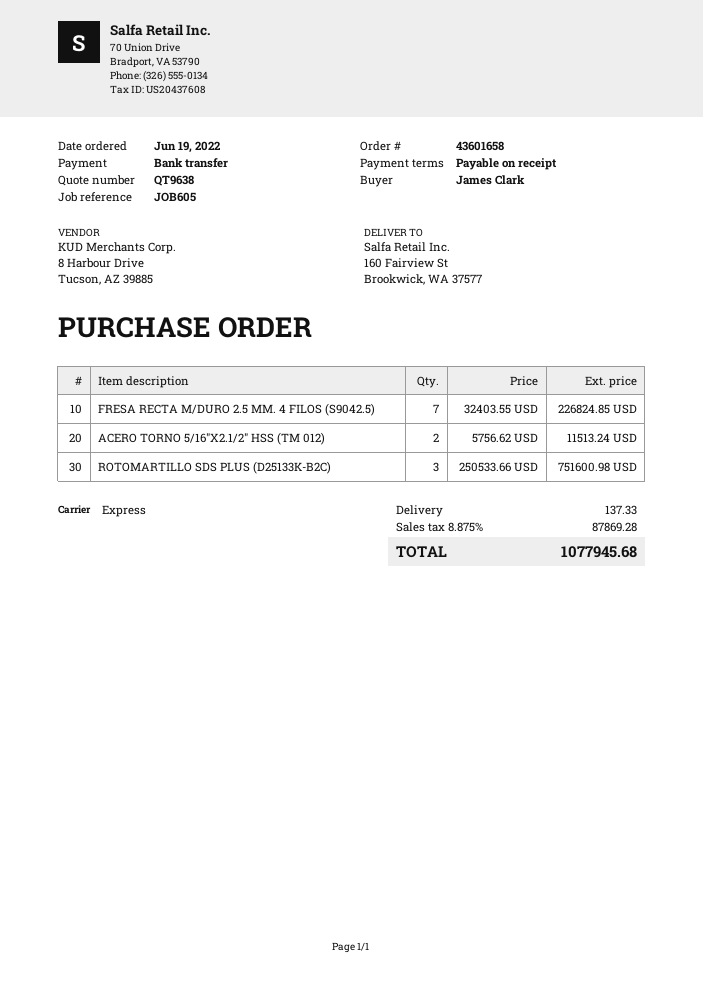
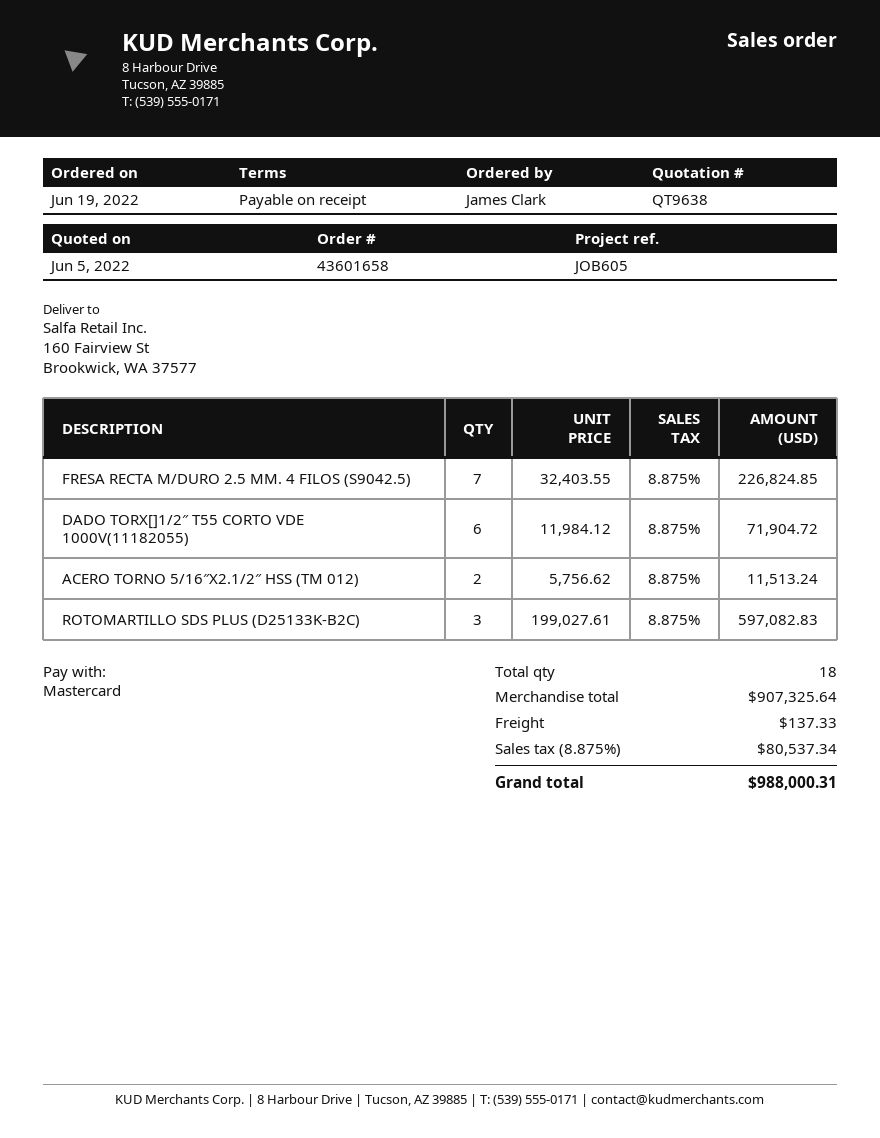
payment method: bank transfer -> Mastercard
ROTOMARTILLO SDS PLUS (D25133K-B2C): 3 x 250533.66 = 751600.98 -> 3 x 199027.61 = 597082.83
DADO TORX[]1/2″ T55 CORTO VDE 1000V(11182055): none -> 6 x 11984.12 = 71904.72
tax: 8.875% = 87869.28 -> 8.875% = 80537.34
total: 1077945.68 -> 988000.31

